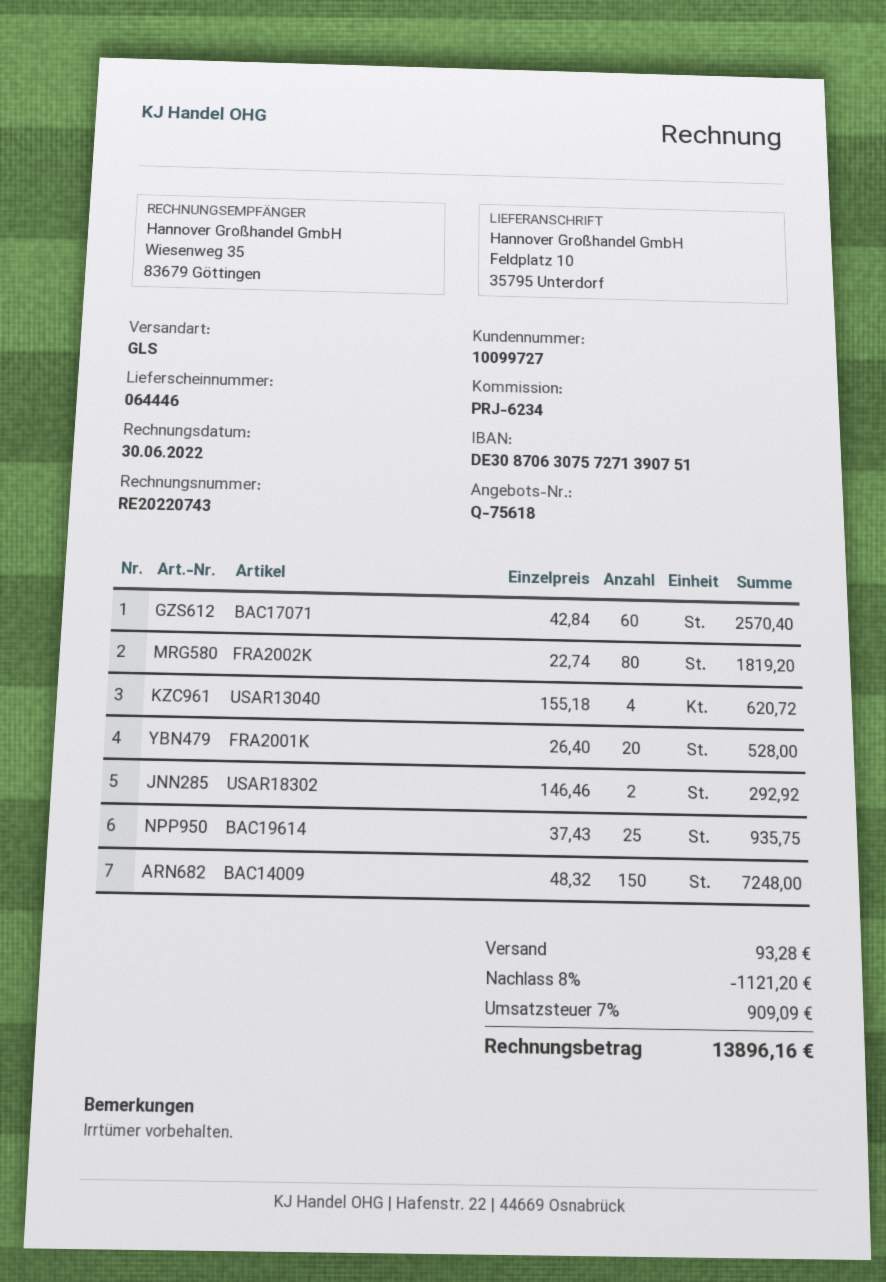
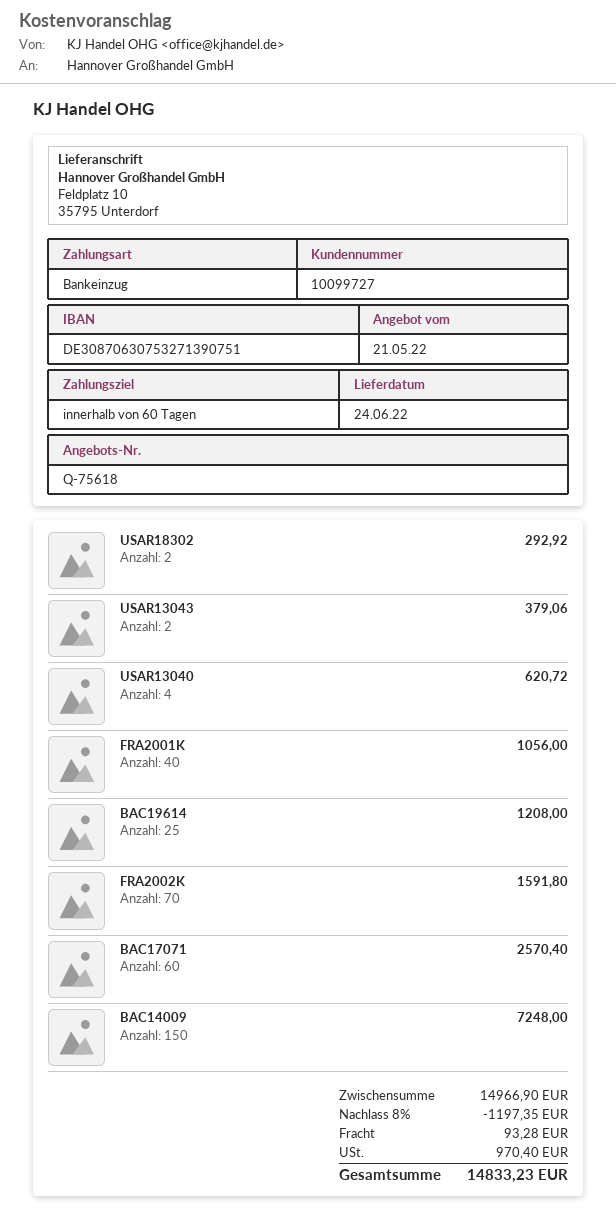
bank account: DE30870630757271390751 -> DE30870630753271390751
FRA2002K: 80 for 1819.20 -> 70 for 1591.80
FRA2001K: 20 for 528.00 -> 40 for 1056.00
BAC19614: 25 for 935.75 -> 25 for 1208.00
USAR13043: none -> 2 for 379.06
discount: 8% = 1121.20 -> 8% = 1197.35
tax: 909.09 -> 970.40
total: 13896.16 -> 14833.23

